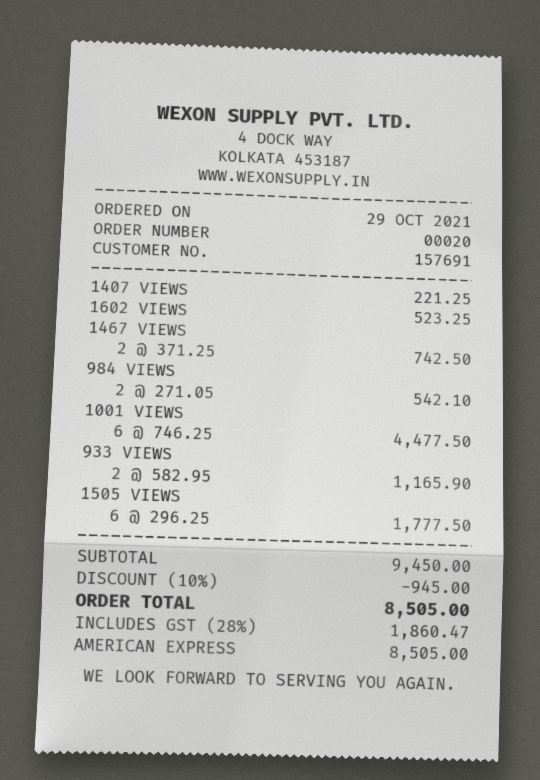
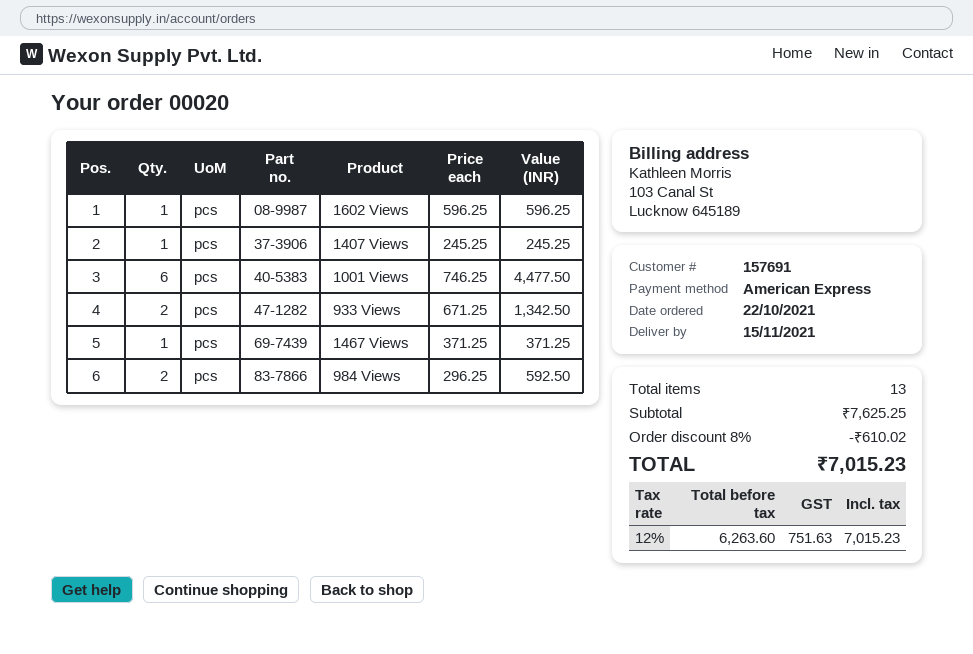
order date: 2021-10-29 -> 2021-10-22
1407 VIEWS: 1 x 221.25 = 221.25 -> 1 x 245.25 = 245.25
1602 VIEWS: 1 x 523.25 = 523.25 -> 1 x 596.25 = 596.25
1467 VIEWS: 2 x 371.25 = 742.50 -> 1 x 371.25 = 371.25
984 VIEWS: 2 x 271.05 = 542.10 -> 2 x 296.25 = 592.50
933 VIEWS: 2 x 582.95 = 1165.90 -> 2 x 671.25 = 1342.50
1505 VIEWS: 6 x 296.25 = 1777.50 -> none
subtotal: 9450.00 -> 7625.25
discount: 10% = 945.00 -> 8% = 610.02
tax: 28% = 1860.47 -> 12% = 751.63
total: 8505.00 -> 7015.23

